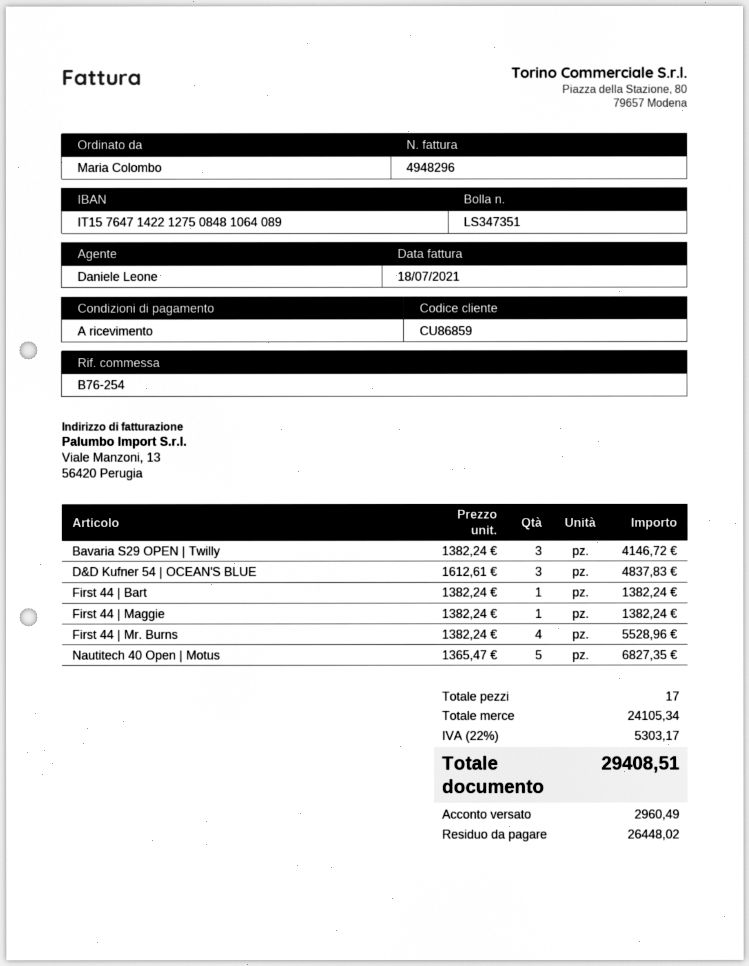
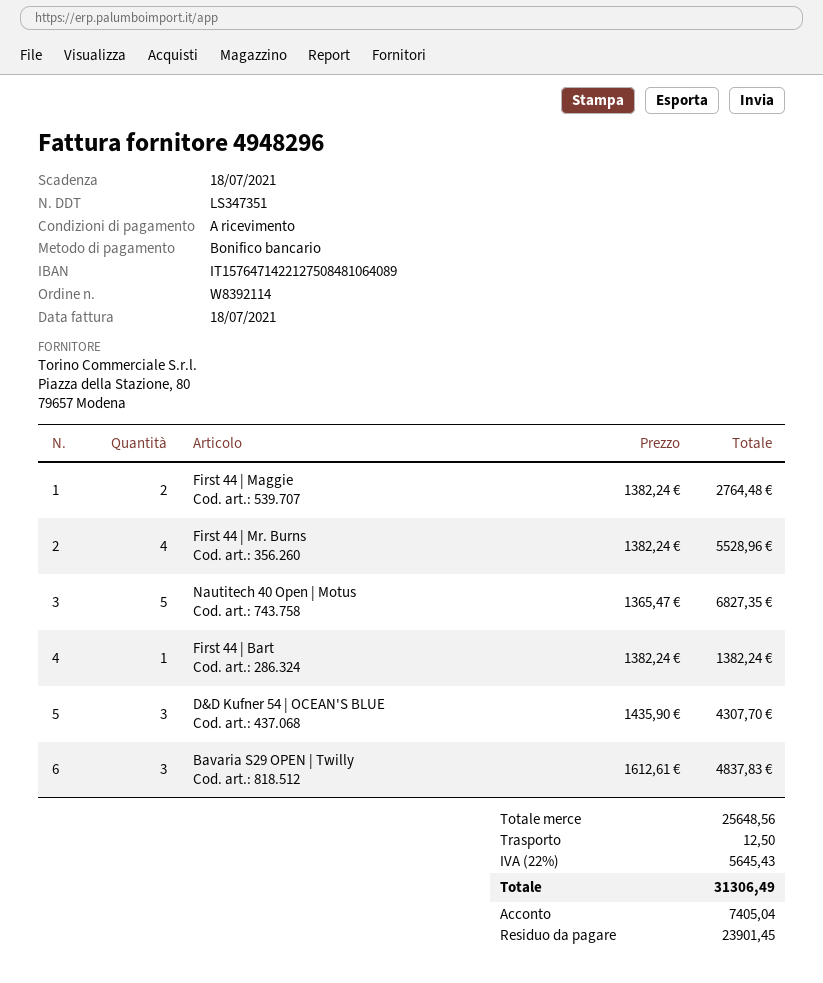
Bavaria S29 OPEN | Twilly: 3 x 1382.24 = 4146.72 -> 3 x 1612.61 = 4837.83
D&D Kufner 54 | OCEAN'S BLUE: 3 x 1612.61 = 4837.83 -> 3 x 1435.90 = 4307.70
First 44 | Maggie: 1 x 1382.24 = 1382.24 -> 2 x 1382.24 = 2764.48
subtotal: 24105.34 -> 25648.56
shipping: none -> 12.50
tax: 22% = 5303.17 -> 22% = 5645.43
total: 29408.51 -> 31306.49
deposit: 2960.49 -> 7405.04
balance: 26448.02 -> 23901.45

